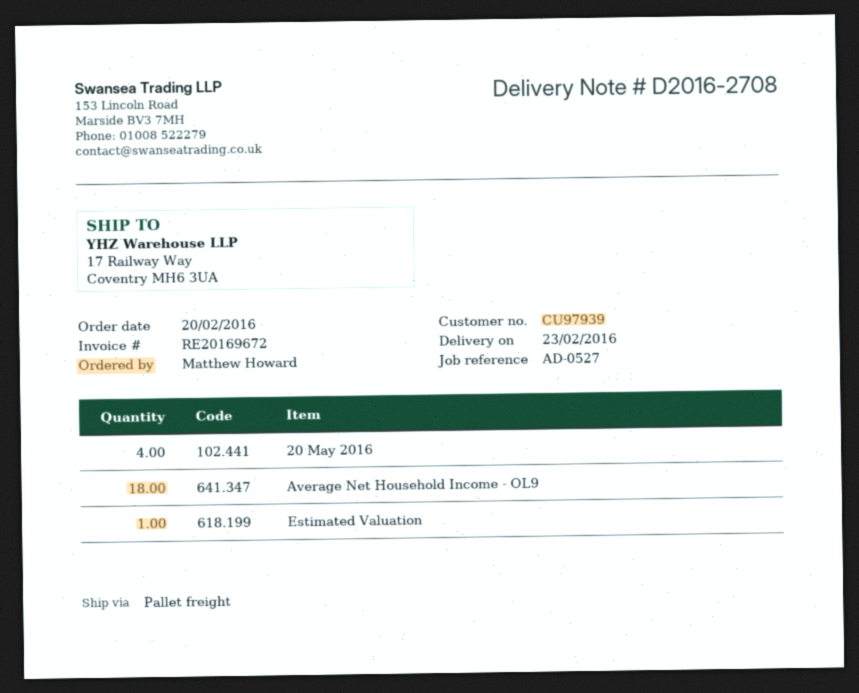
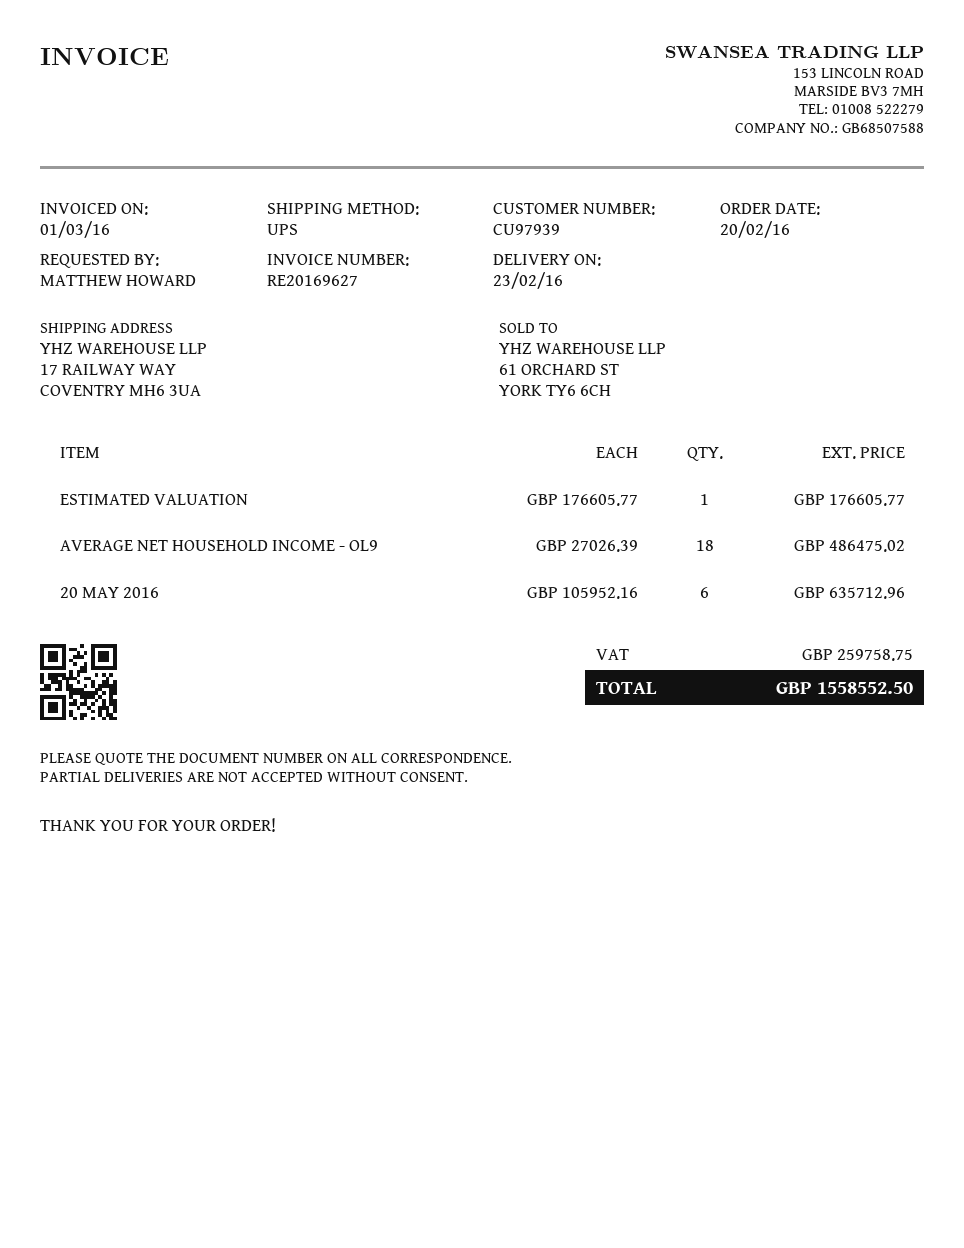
invoice number: RE20169672 -> RE20169627
shipping method: pallet freight -> UPS
20 May 2016: 4 -> 6

